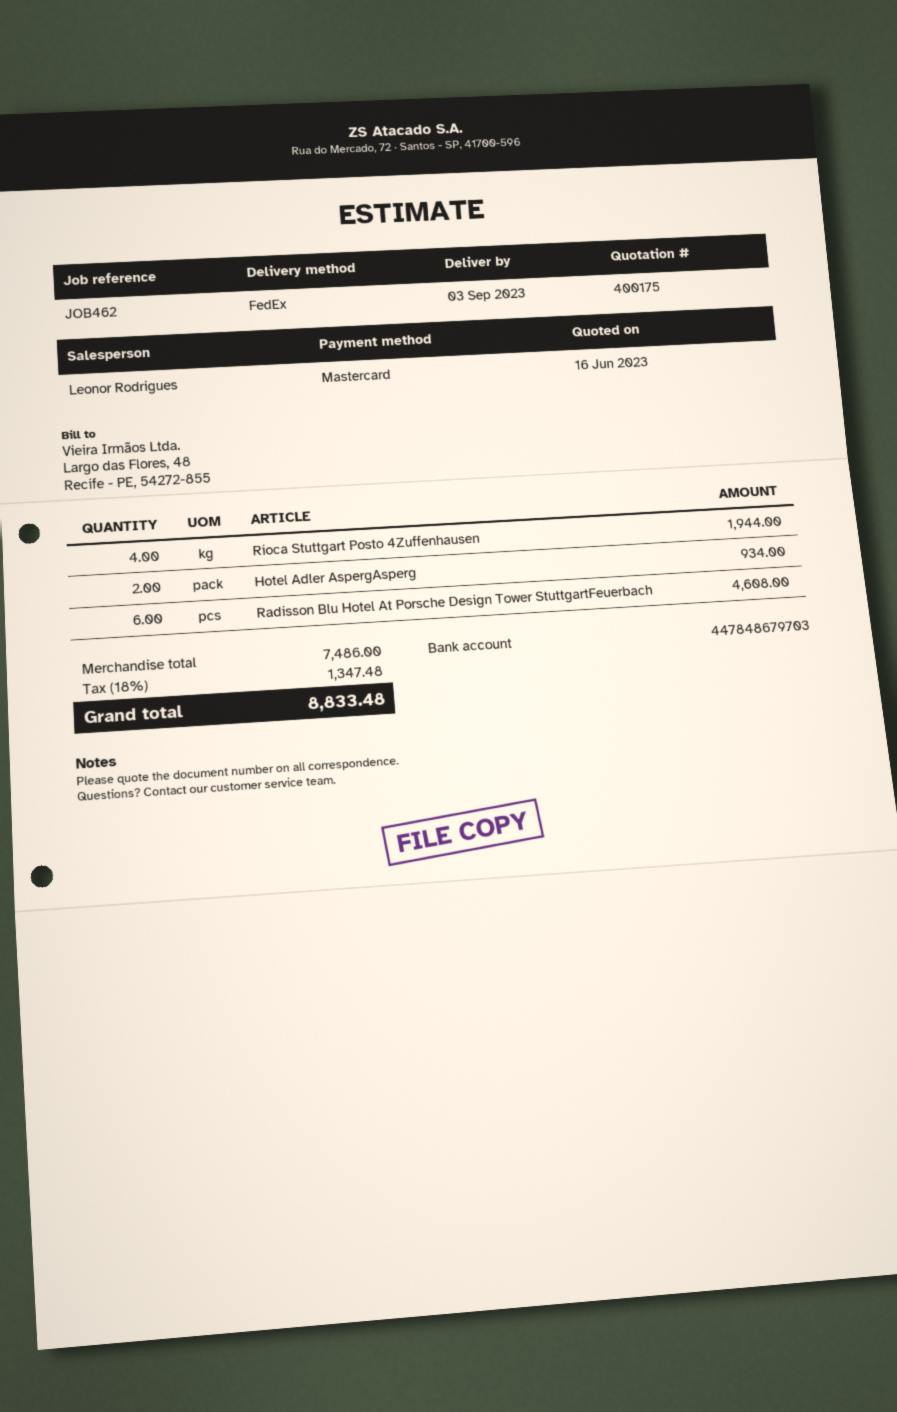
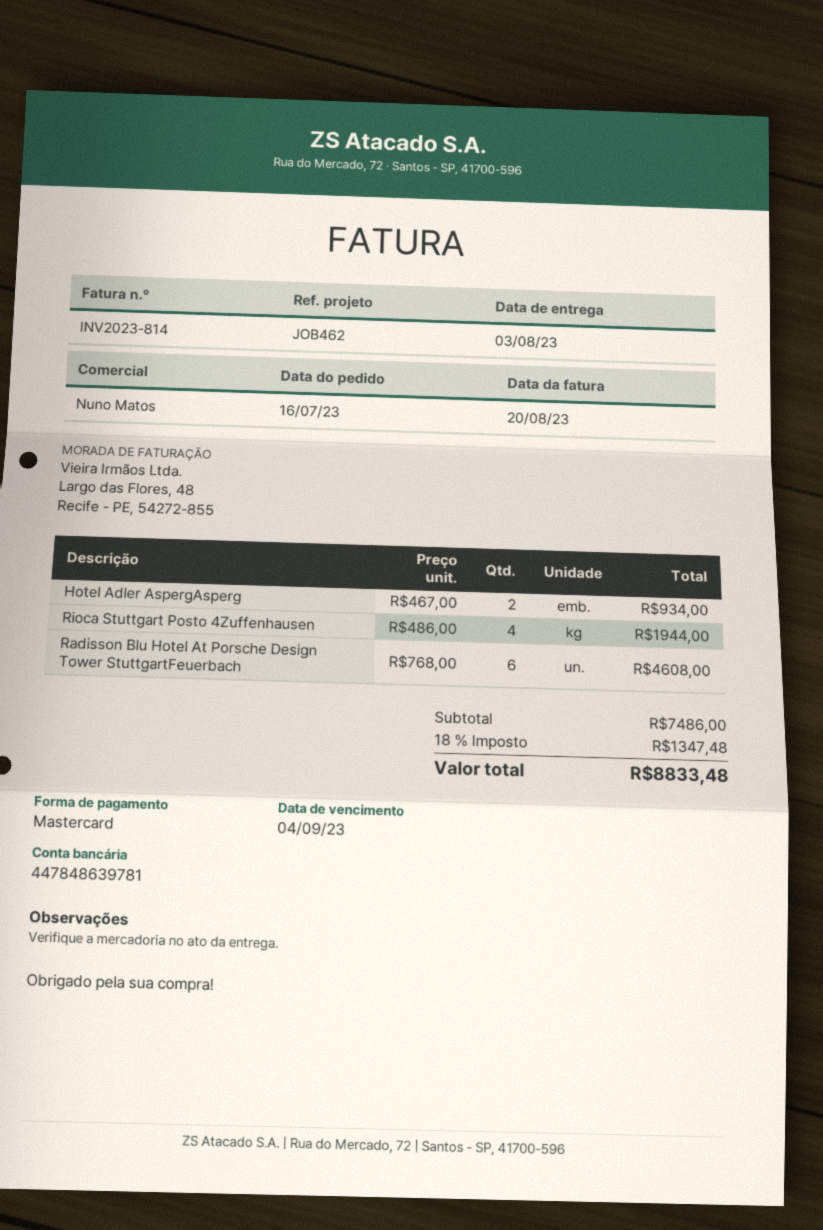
delivery date: 2023-09-03 -> 2023-08-03
sales rep: Leonor Rodrigues -> Nuno Matos
bank account: 447848679703 -> 447848639781

